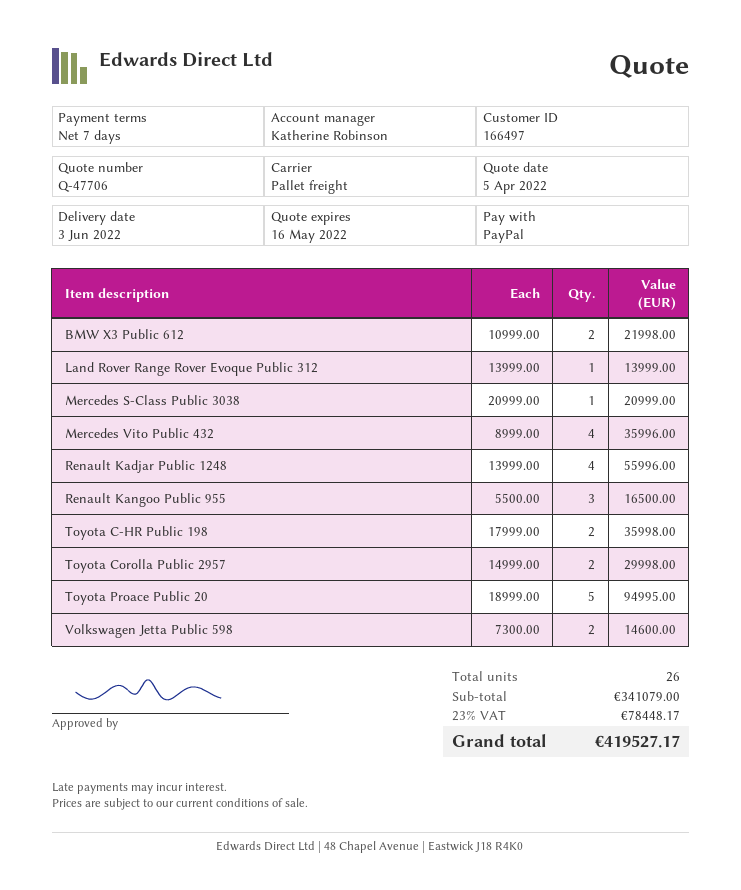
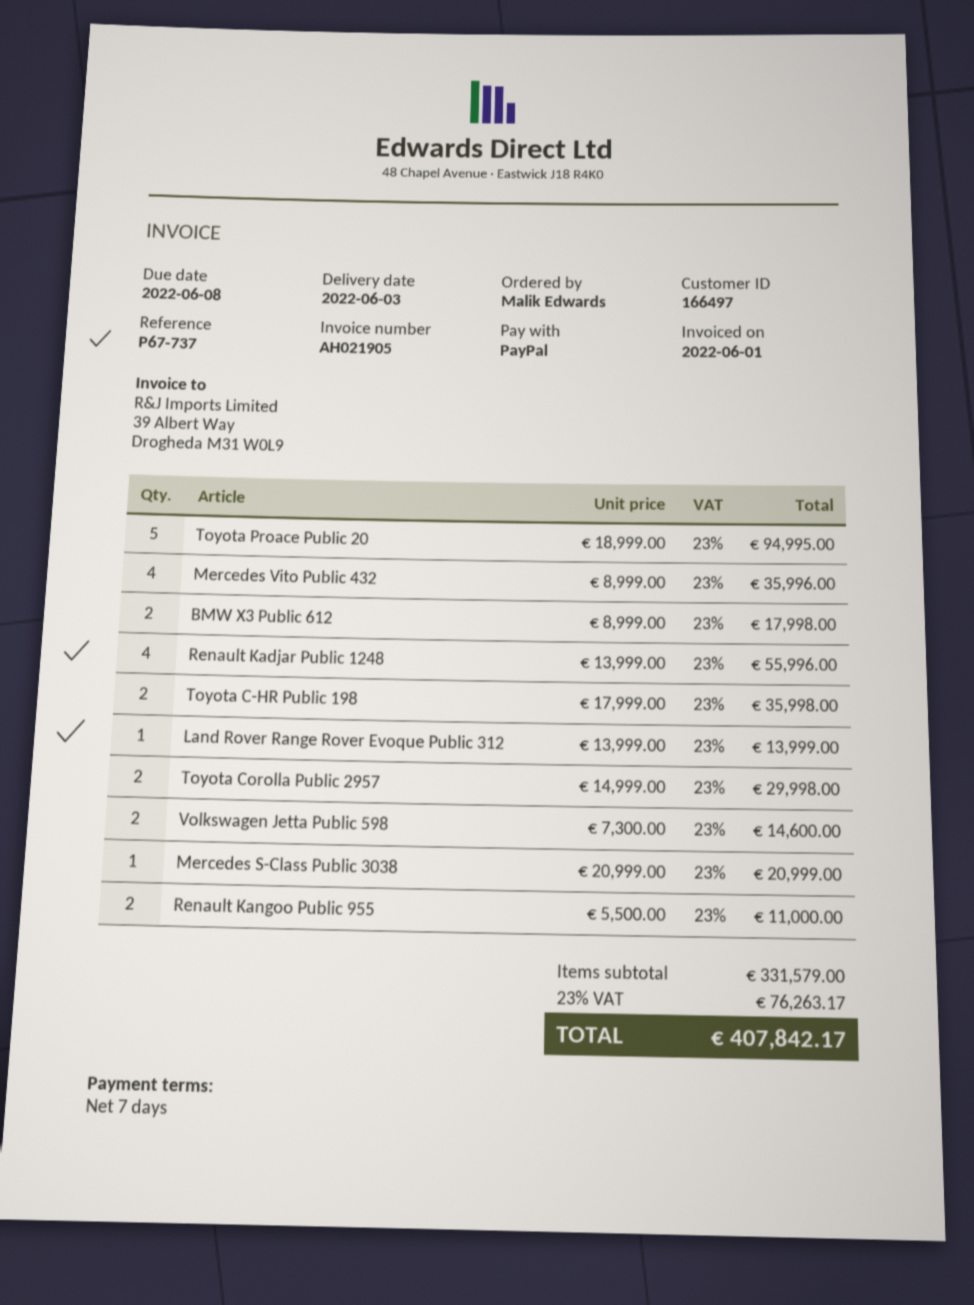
BMW X3 Public 612: 2 x 10999.00 = 21998.00 -> 2 x 8999.00 = 17998.00
Renault Kangoo Public 955: 3 x 5500.00 = 16500.00 -> 2 x 5500.00 = 11000.00
subtotal: 341079.00 -> 331579.00
tax: 23% = 78448.17 -> 23% = 76263.17
total: 419527.17 -> 407842.17

